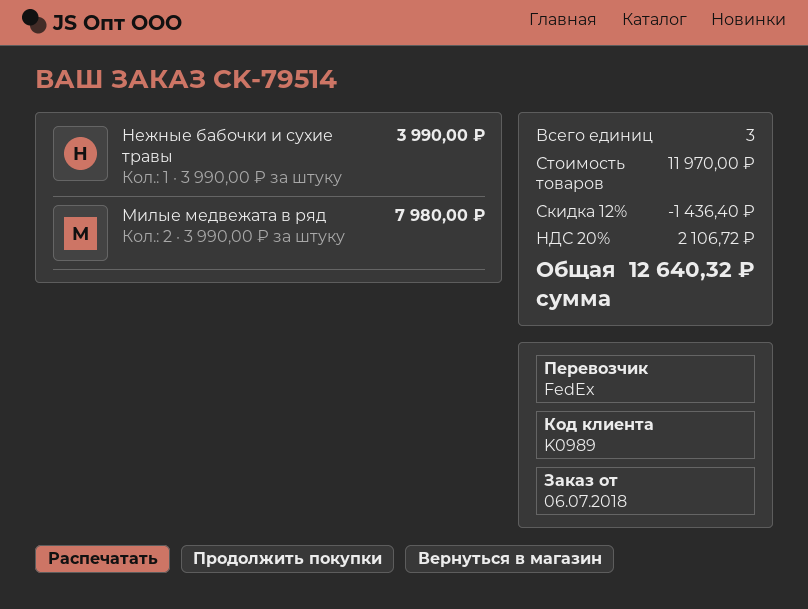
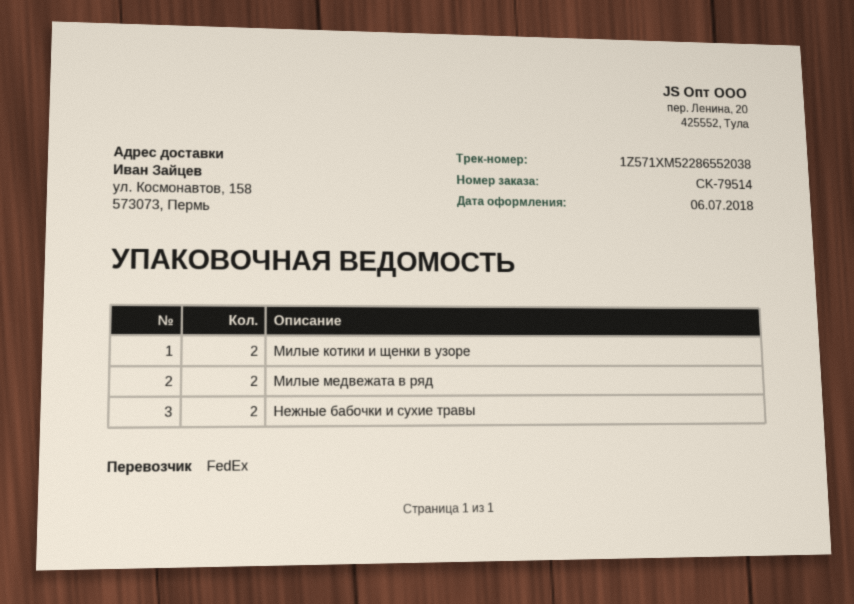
Нежные бабочки и сухие травы: 1 -> 2
Милые котики и щенки в узоре: none -> 2

